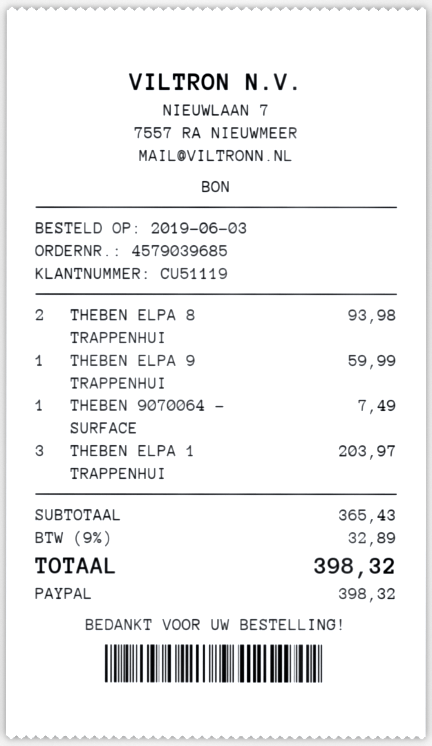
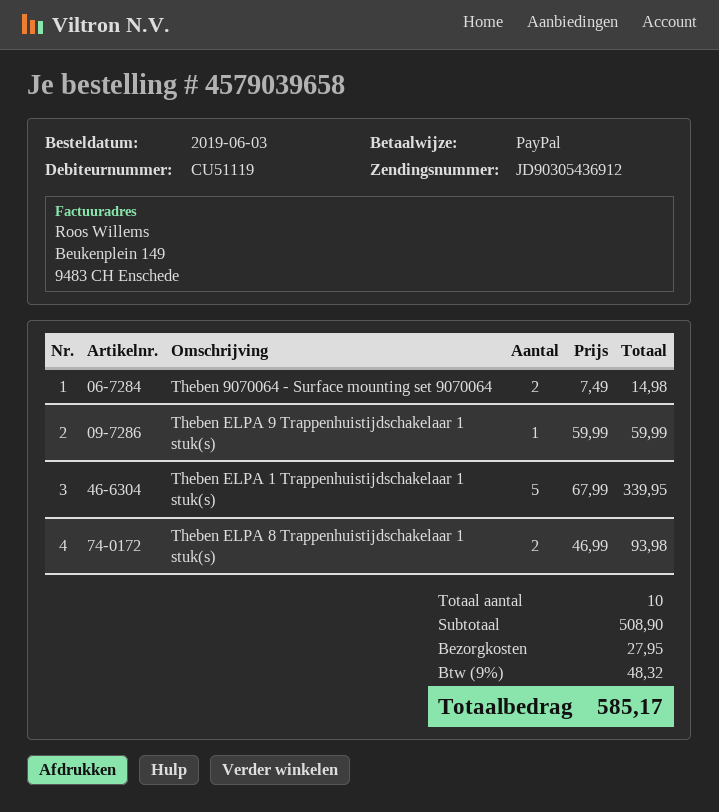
order number: 4579039685 -> 4579039658
THEBEN 9070064 - SURFACE: 1 for 7.49 -> 2 for 14.98
THEBEN ELPA 1 TRAPPENHUI: 3 for 203.97 -> 5 for 339.95
subtotal: 365.43 -> 508.90
shipping: none -> 27.95
tax: 9% = 32.89 -> 9% = 48.32
total: 398.32 -> 585.17

